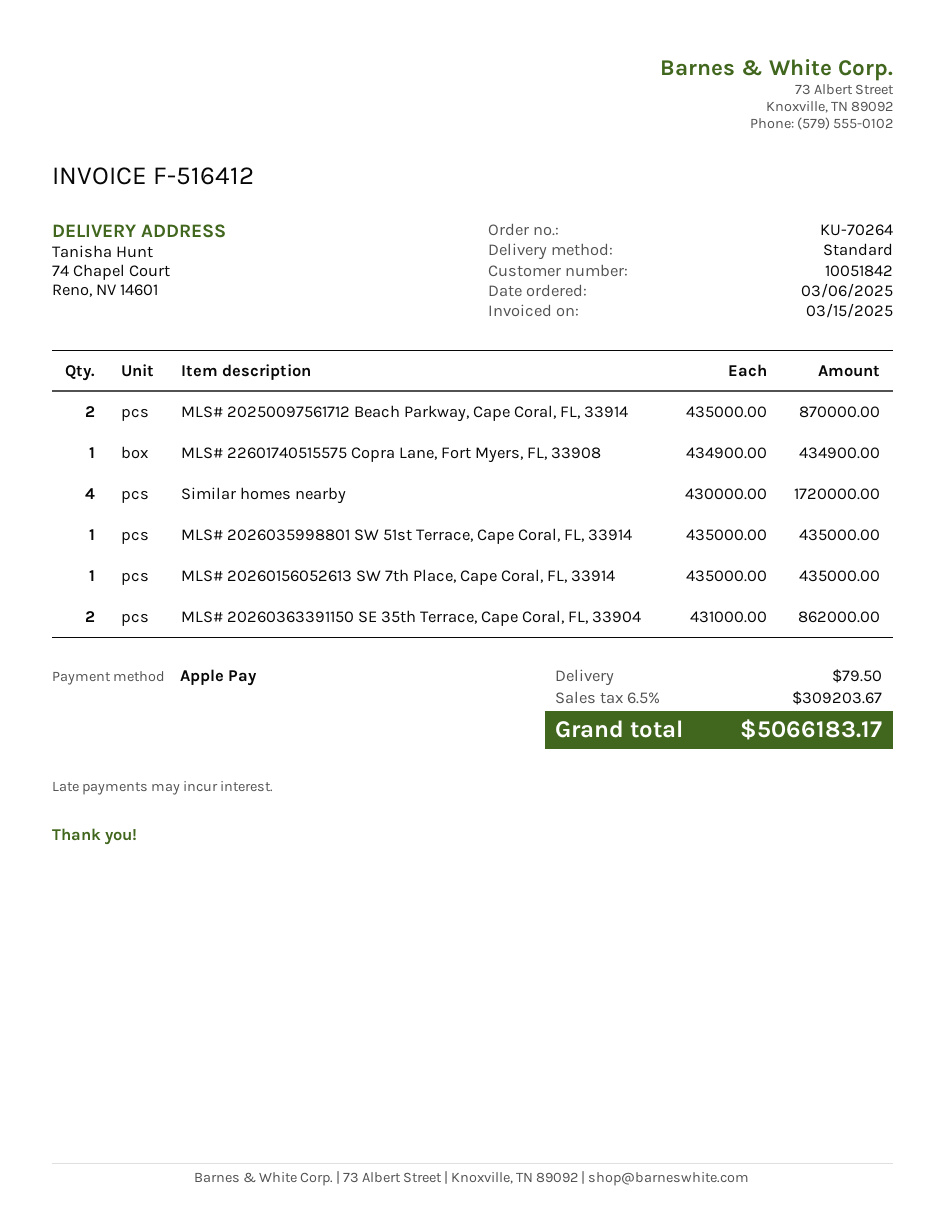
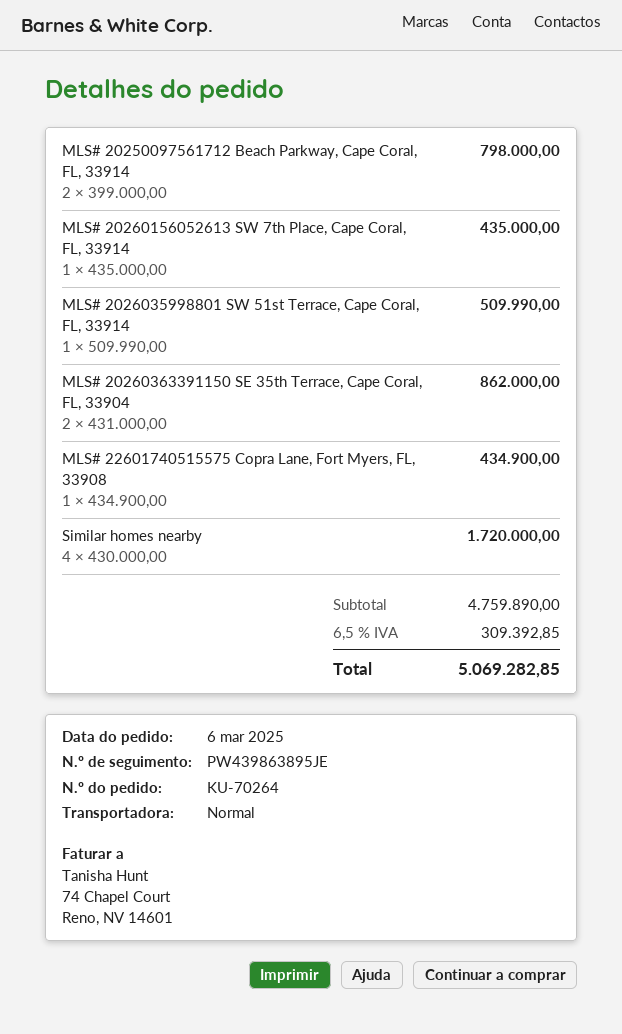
MLS# 20250097561712 Beach Parkway, Cape Coral, FL, 33914: 2 x 435000.00 = 870000.00 -> 2 x 399000.00 = 798000.00
MLS# 2026035998801 SW 51st Terrace, Cape Coral, FL, 33914: 1 x 435000.00 = 435000.00 -> 1 x 509990.00 = 509990.00
shipping: 79.50 -> none
tax: 6.5% = 309203.67 -> 6.5% = 309392.85
total: 5066183.17 -> 5069282.85

